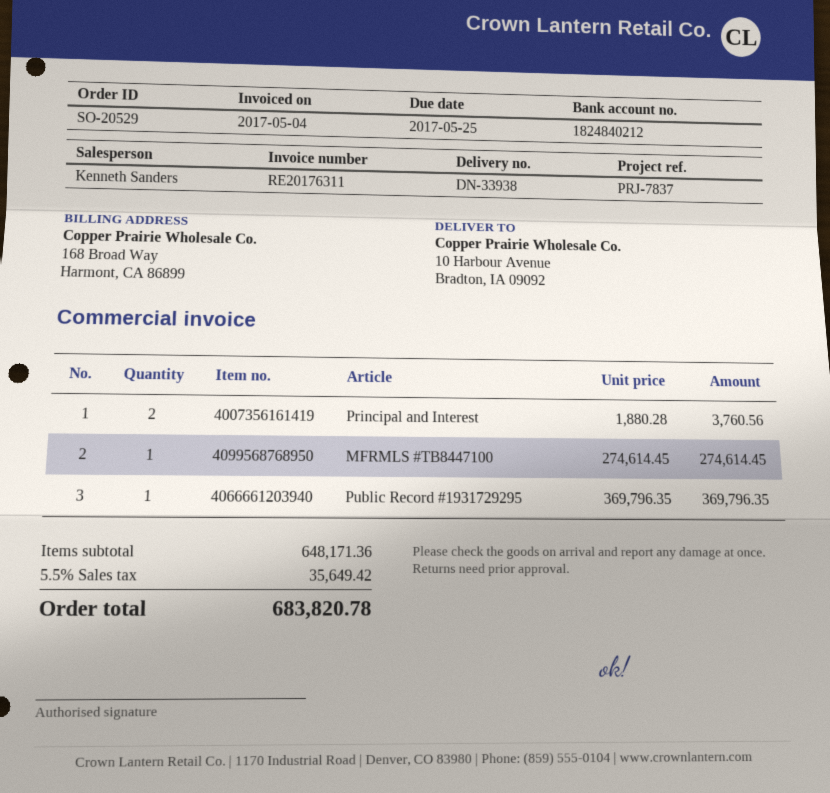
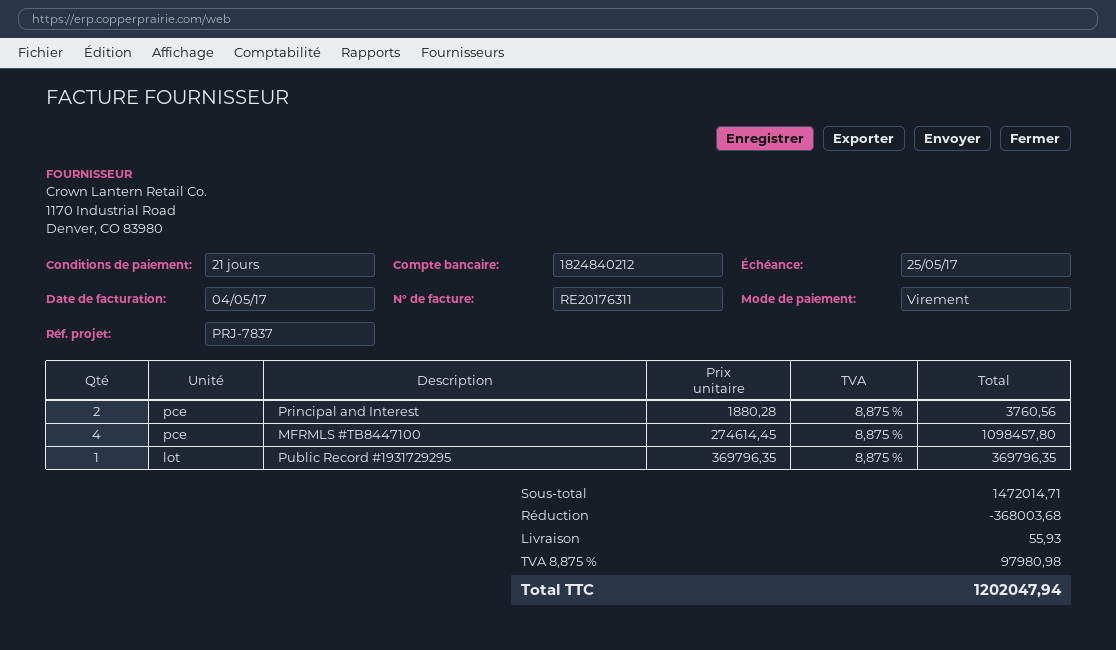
MFRMLS #TB8447100: 1 x 274614.45 = 274614.45 -> 4 x 274614.45 = 1098457.80
subtotal: 648171.36 -> 1472014.71
discount: none -> 368003.68
shipping: none -> 55.93
tax: 5.5% = 35649.42 -> 8.875% = 97980.98
total: 683820.78 -> 1202047.94

